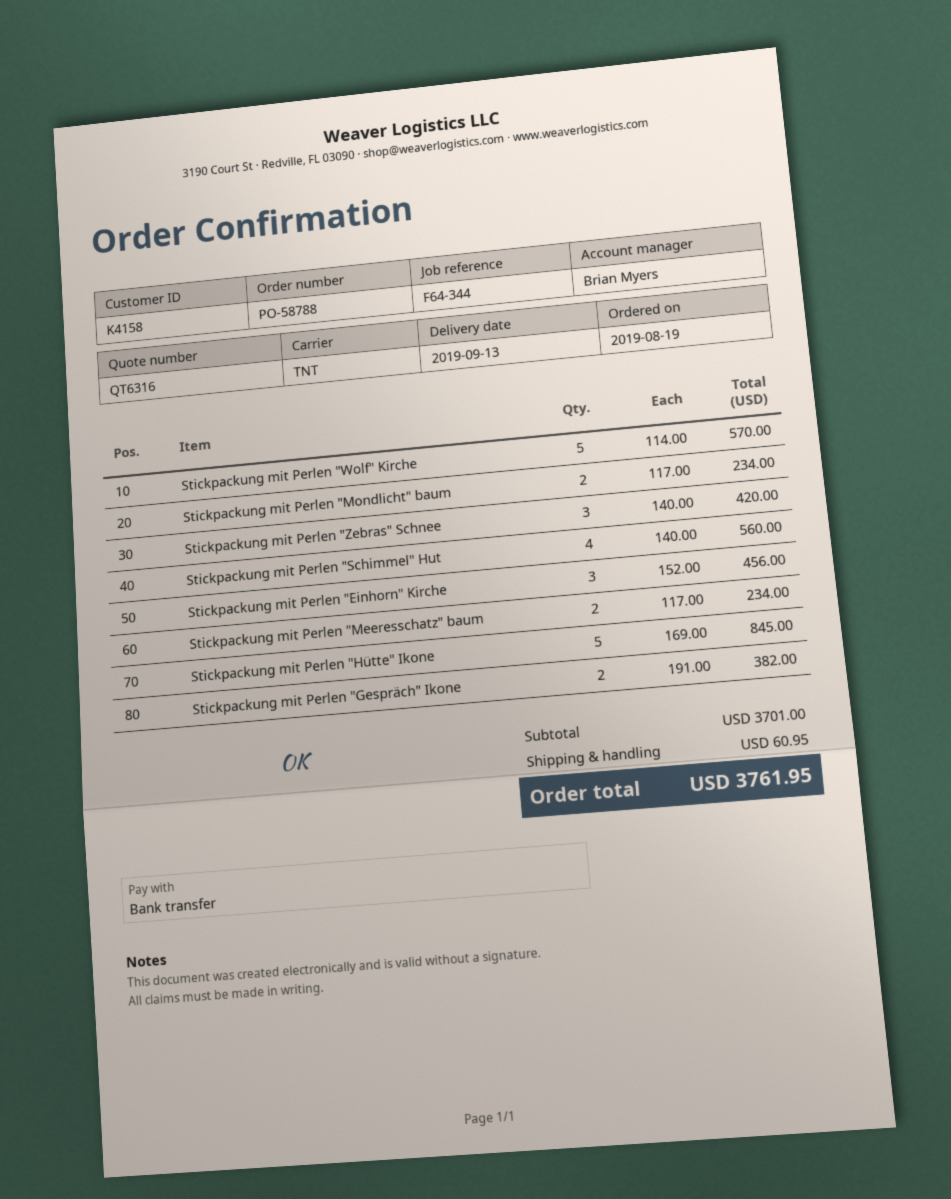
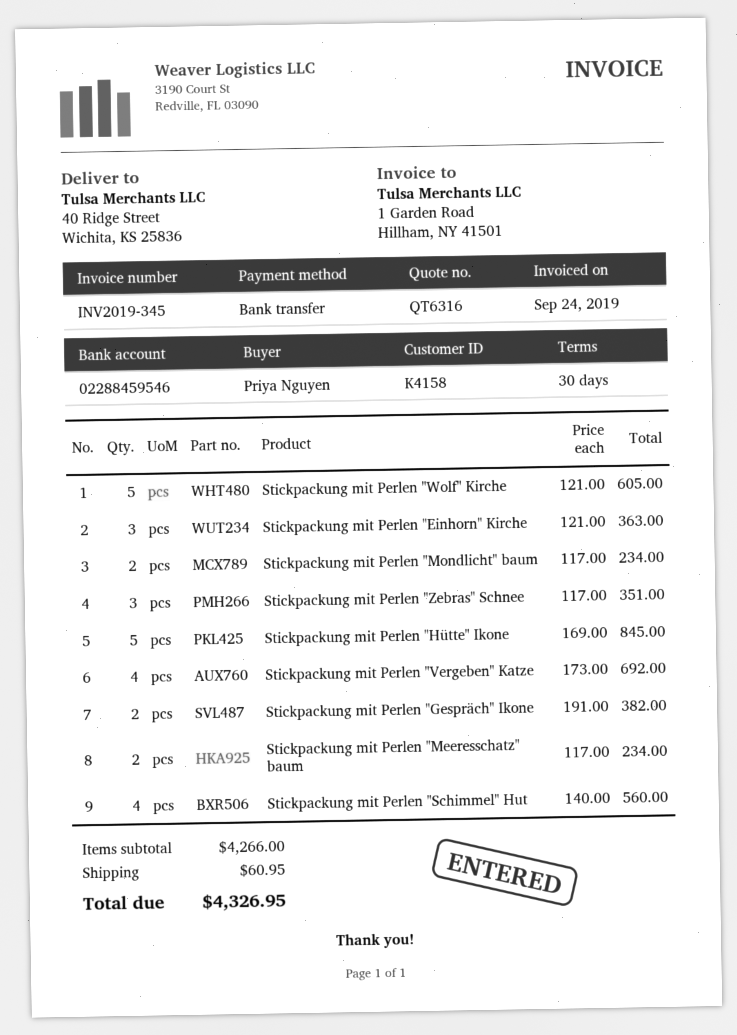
Stickpackung mit Perlen "Wolf" Kirche: 5 x 114.00 = 570.00 -> 5 x 121.00 = 605.00
Stickpackung mit Perlen "Zebras" Schnee: 3 x 140.00 = 420.00 -> 3 x 117.00 = 351.00
Stickpackung mit Perlen "Einhorn" Kirche: 3 x 152.00 = 456.00 -> 3 x 121.00 = 363.00
Stickpackung mit Perlen "Vergeben" Katze: none -> 4 x 173.00 = 692.00
subtotal: 3701.00 -> 4266.00
total: 3761.95 -> 4326.95

